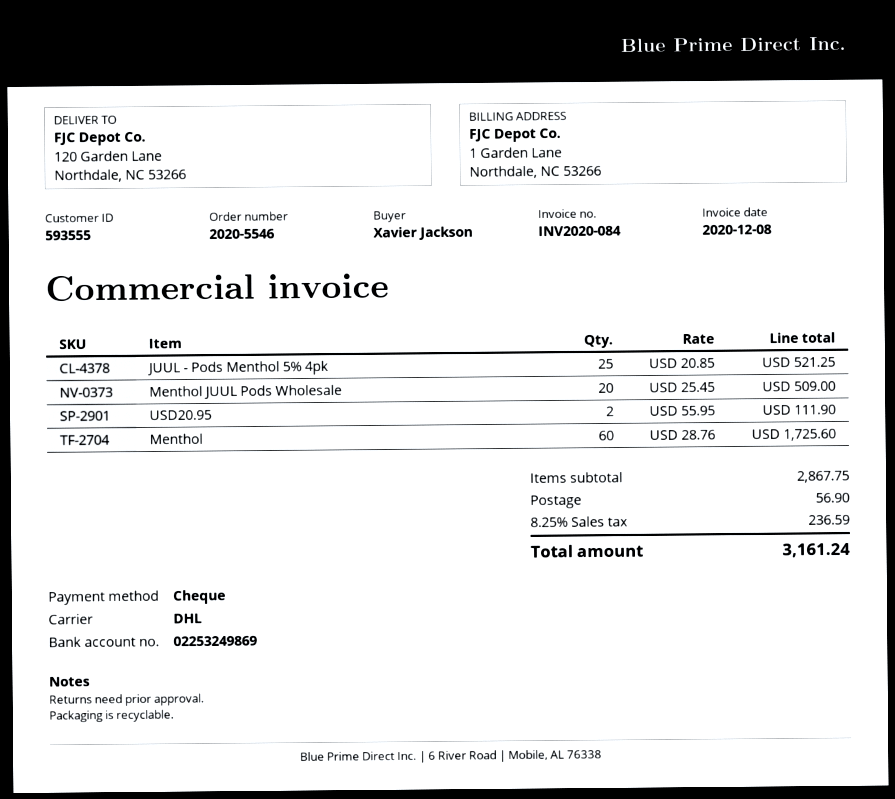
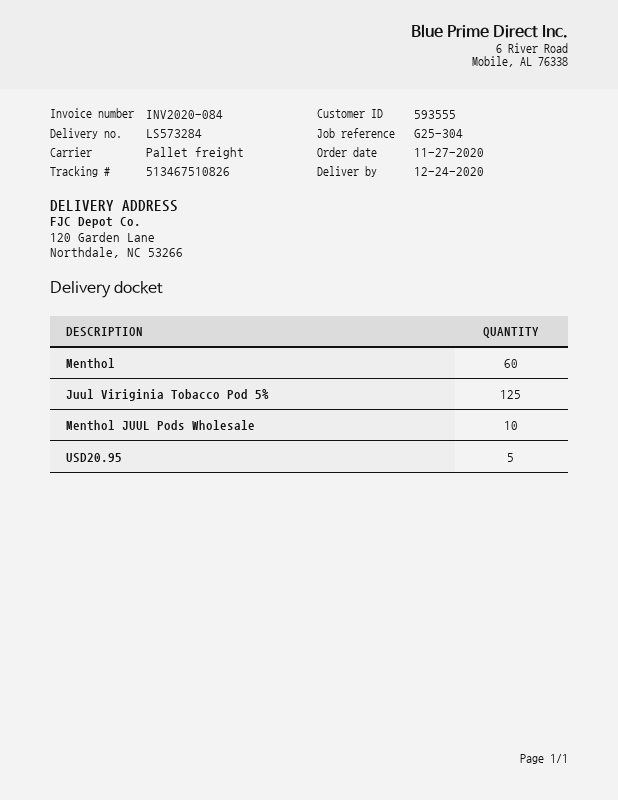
shipping method: DHL -> pallet freight
JUUL - Pods Menthol 5% 4pk: 25 -> none
Menthol JUUL Pods Wholesale: 20 -> 10
USD20.95: 2 -> 5
Juul Viriginia Tobacco Pod 5%: none -> 125

